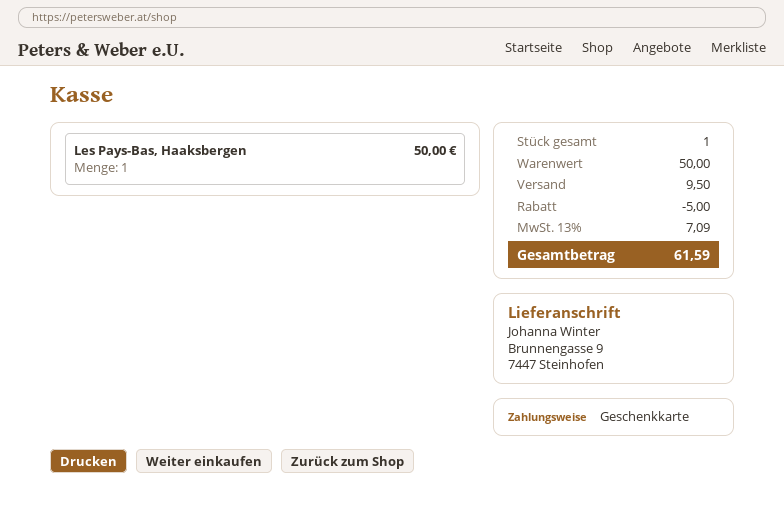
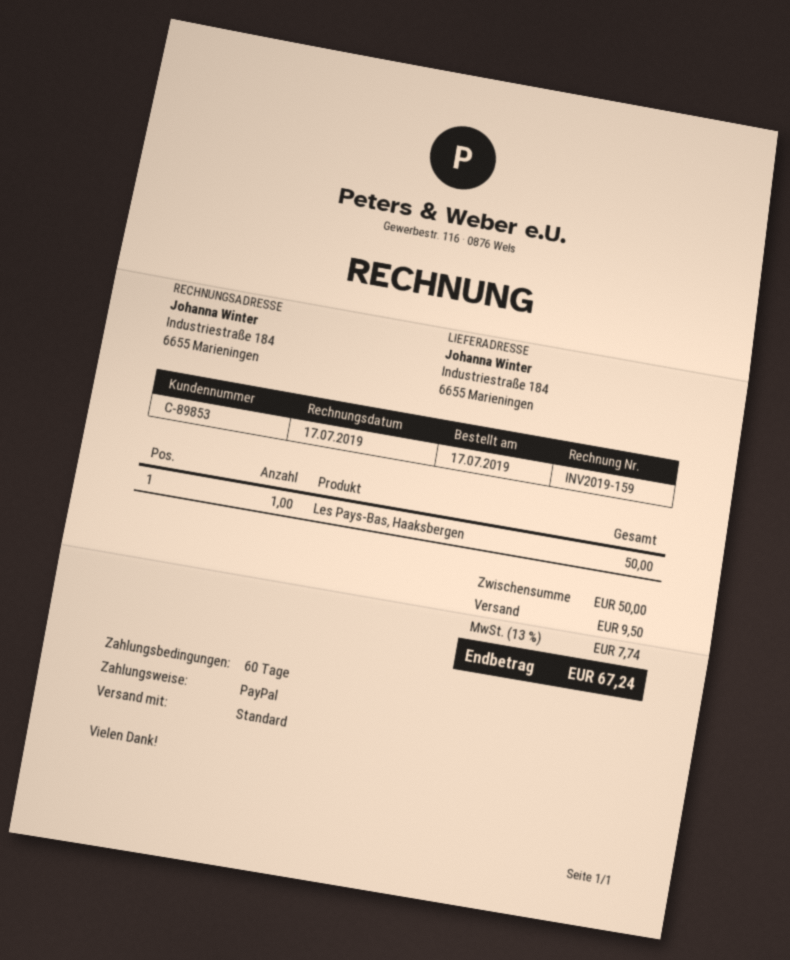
payment method: gift card -> PayPal
ship to: Brunnengasse 9, 7447 Steinhofen -> Industriestraße 184, 6655 Marieningen
discount: 5.00 -> none
tax: 13% = 7.09 -> 13% = 7.74
total: 61.59 -> 67.24

